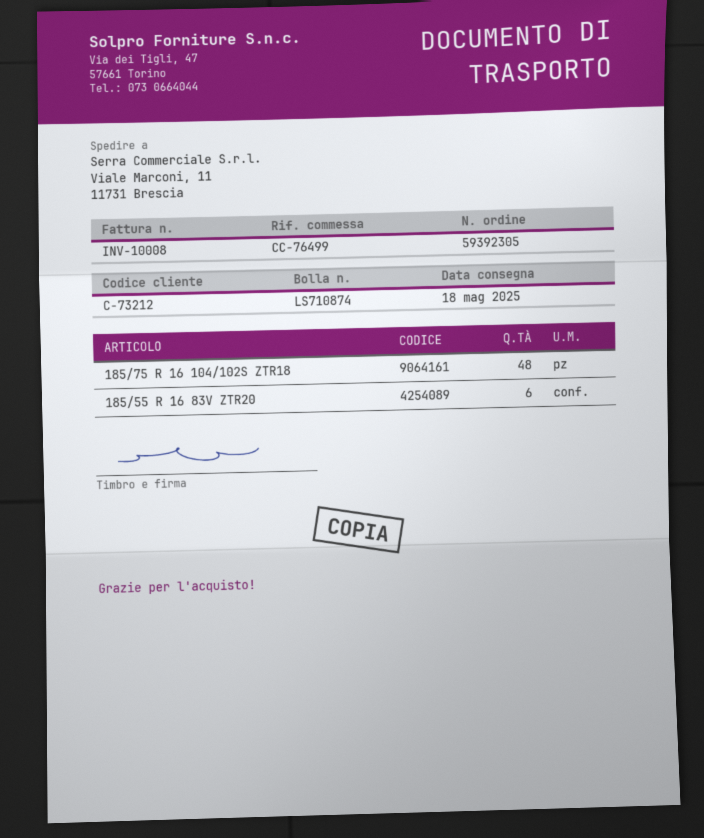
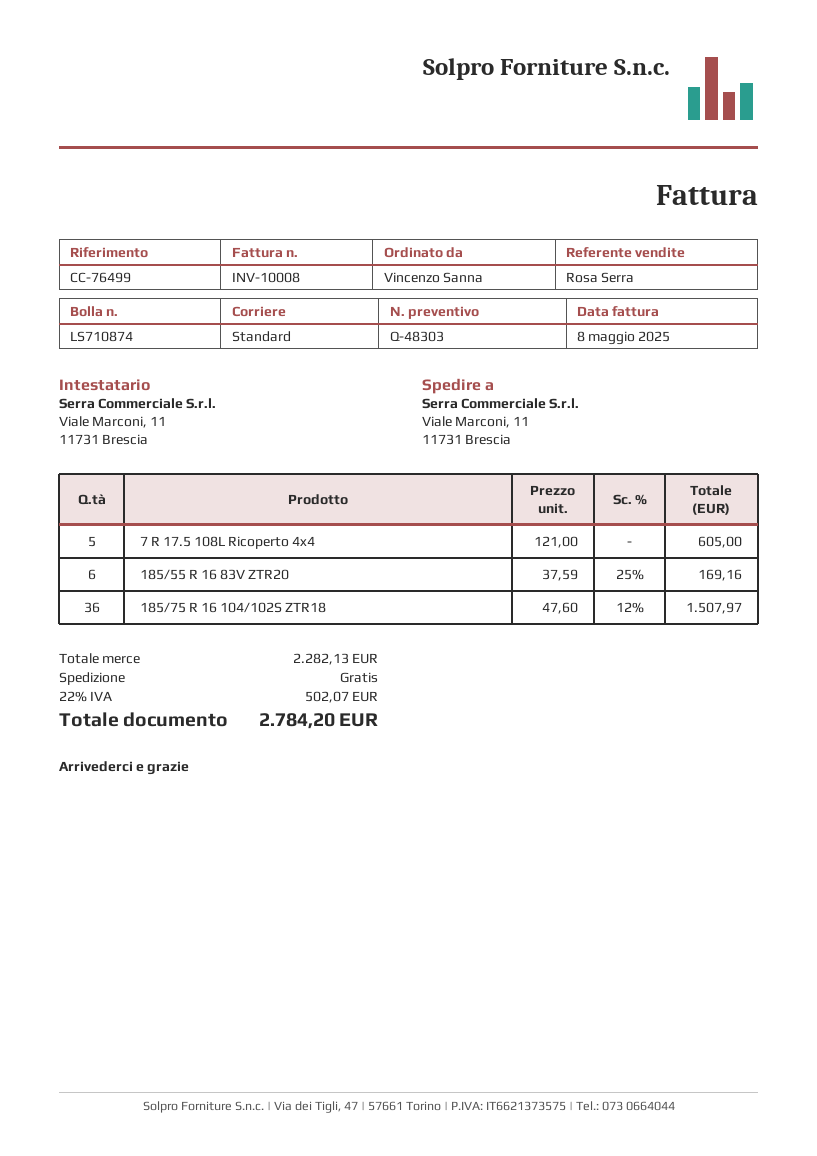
185/75 R 16 104/102S ZTR18: 48 -> 36
7 R 17.5 108L Ricoperto 4x4: none -> 5

